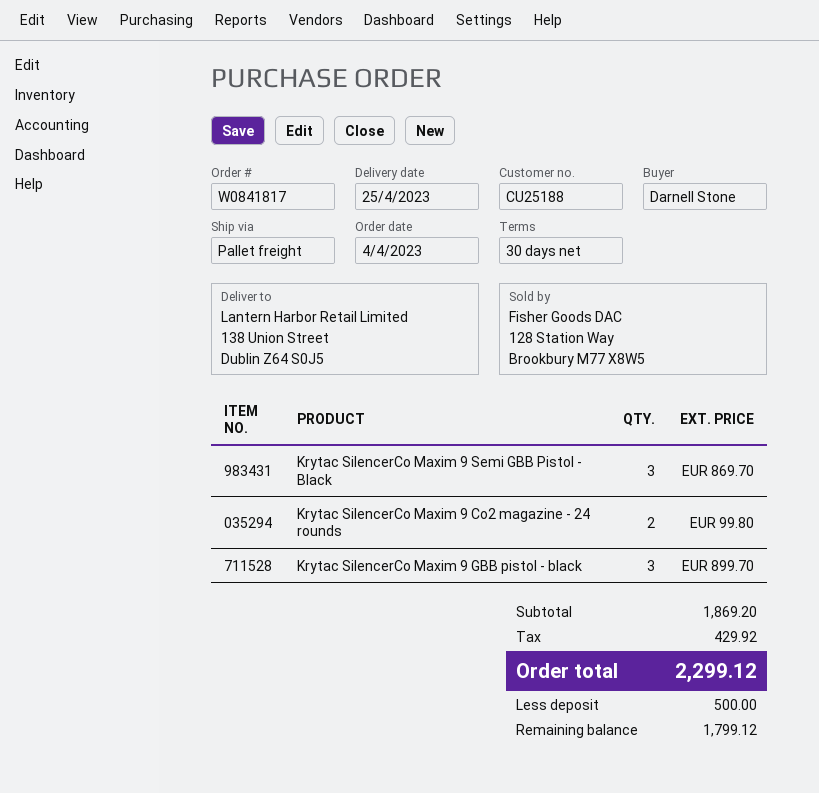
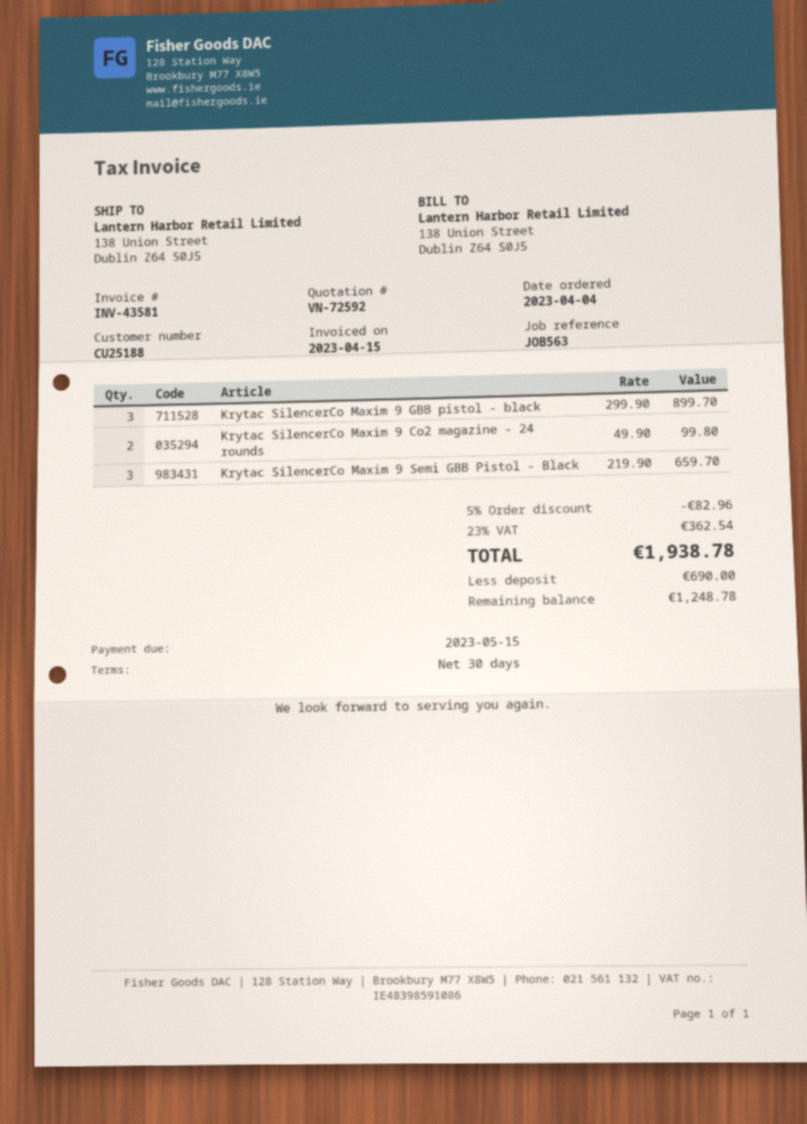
Krytac SilencerCo Maxim 9 Semi GBB Pistol - Black: 3 for 869.70 -> 3 for 659.70
discount: none -> 5% = 82.96
tax: 429.92 -> 362.54
total: 2299.12 -> 1938.78
deposit: 500.00 -> 690.00
balance: 1799.12 -> 1248.78

